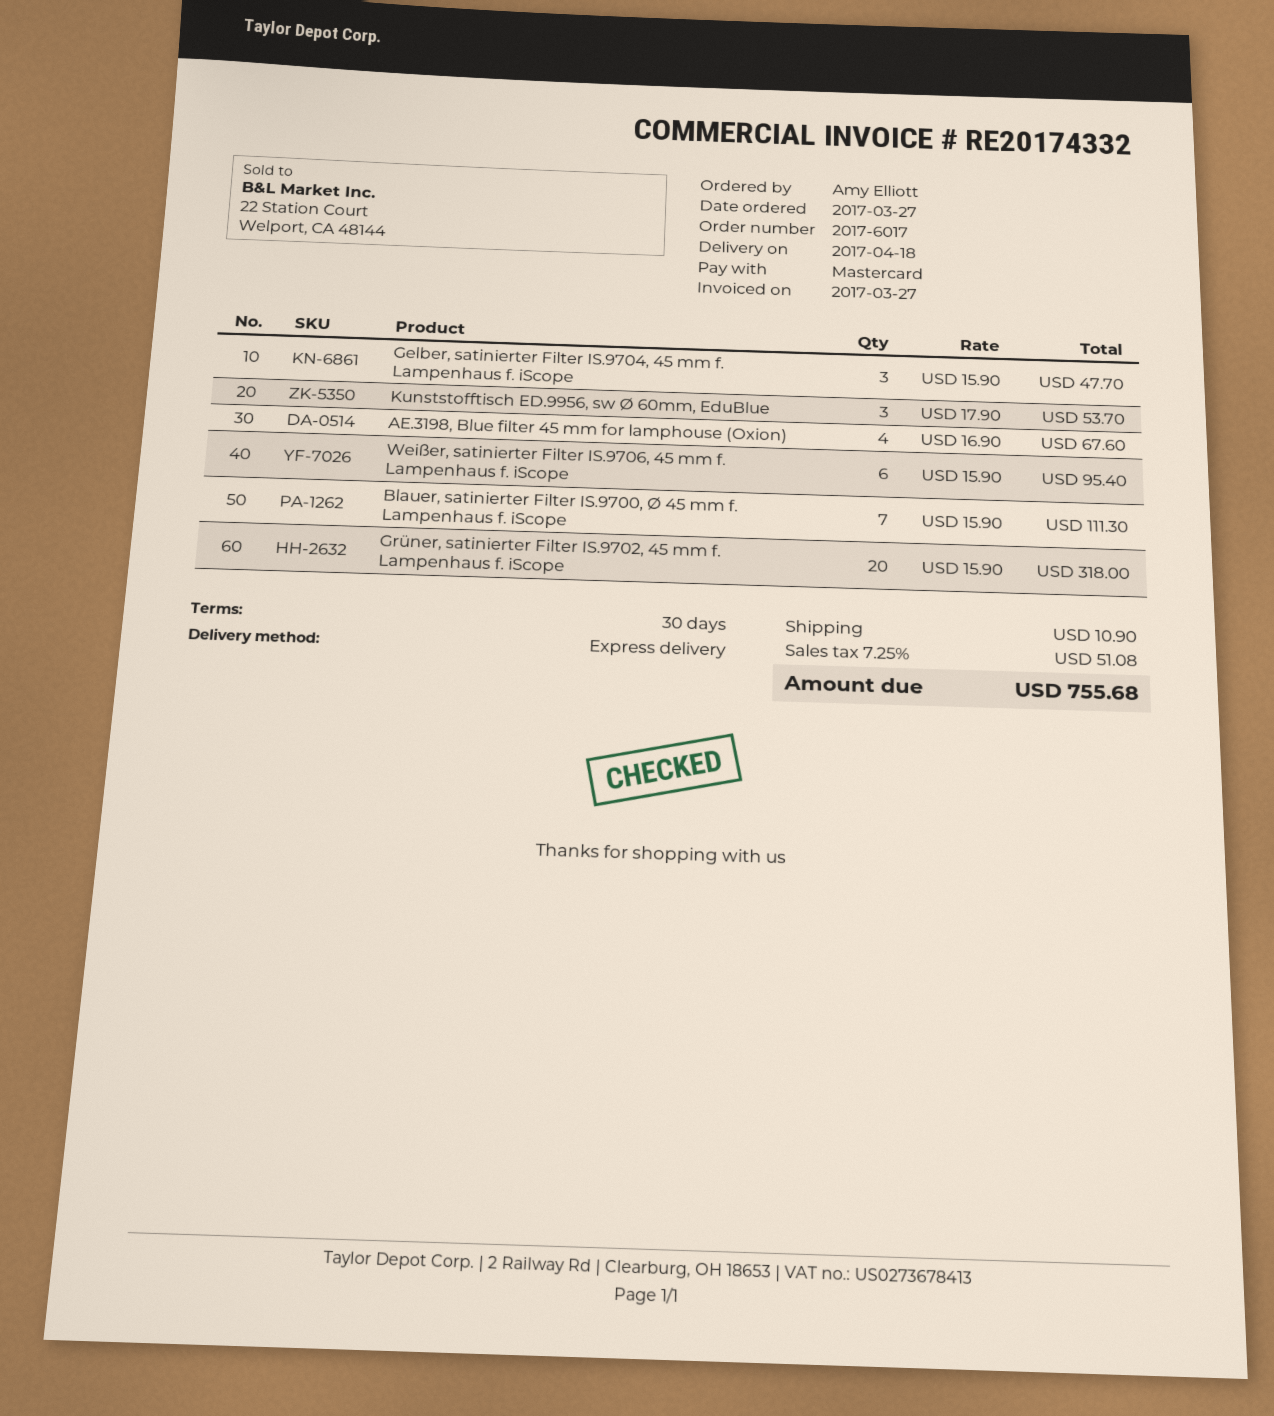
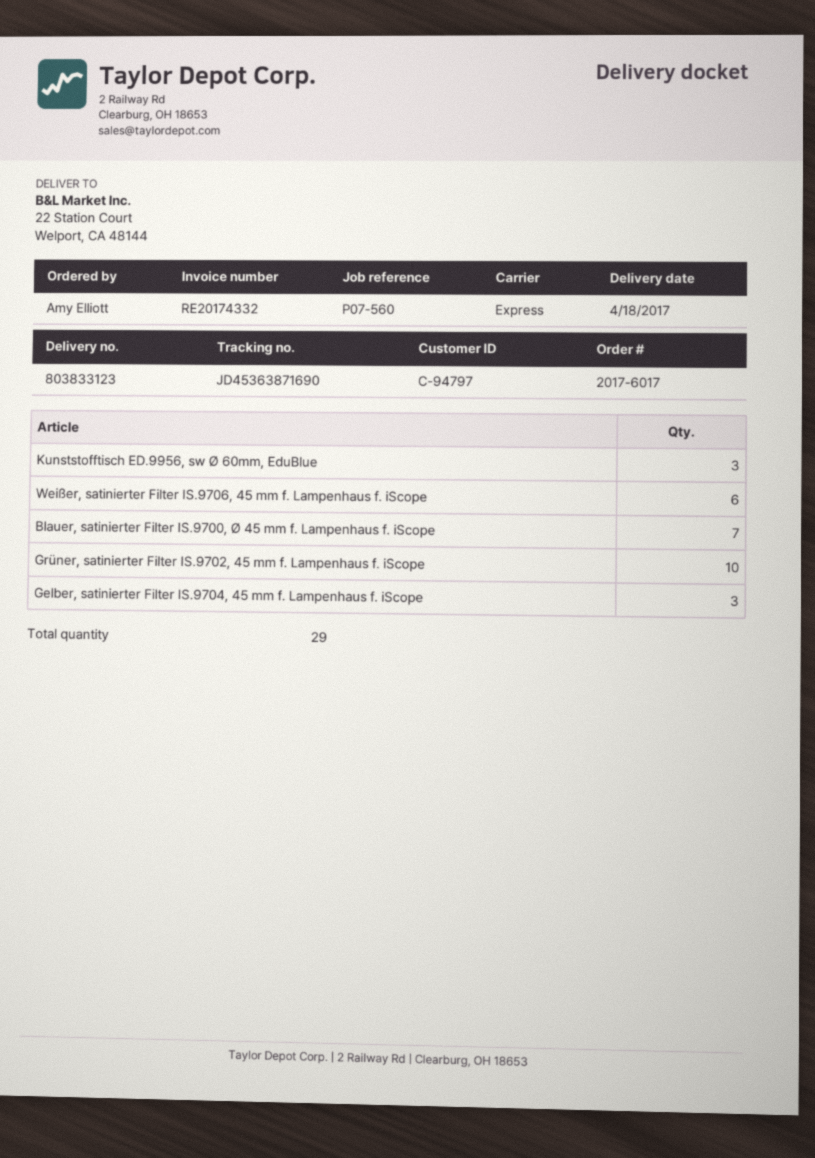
AE.3198, Blue filter 45 mm for lamphouse (Oxion): 4 -> none
Grüner, satinierter Filter IS.9702, 45 mm f. Lampenhaus f. iScope: 20 -> 10

